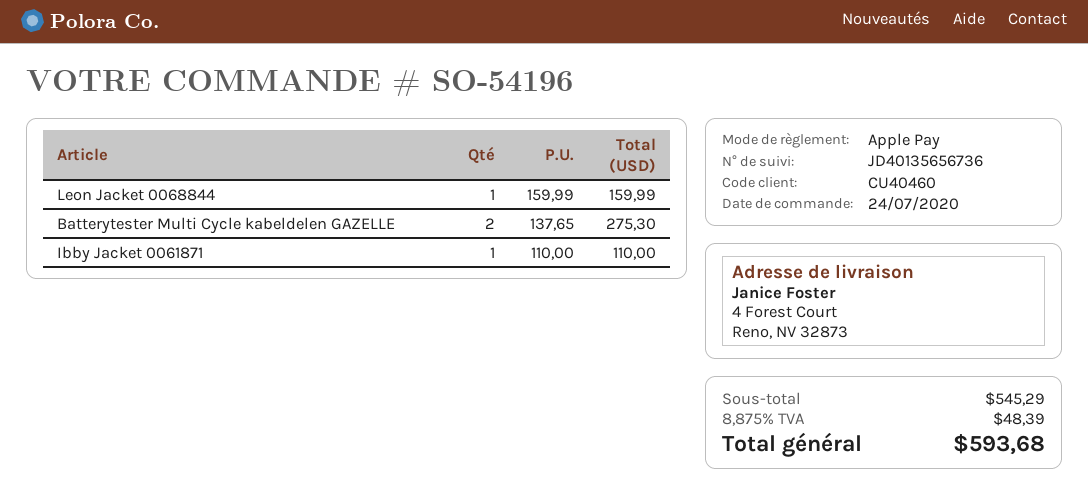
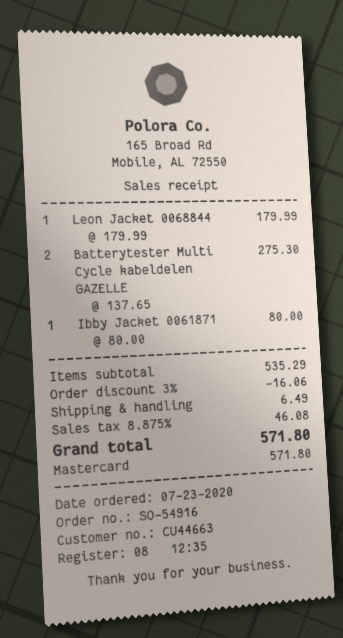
order number: SO-54196 -> SO-54916
order date: 2020-07-24 -> 2020-07-23
customer number: CU40460 -> CU44663
payment method: Apple Pay -> Mastercard
Leon Jacket 0068844: 1 x 159.99 = 159.99 -> 1 x 179.99 = 179.99
Ibby Jacket 0061871: 1 x 110.00 = 110.00 -> 1 x 80.00 = 80.00
subtotal: 545.29 -> 535.29
discount: none -> 3% = 16.06
shipping: none -> 6.49
tax: 8.875% = 48.39 -> 8.875% = 46.08
total: 593.68 -> 571.80

